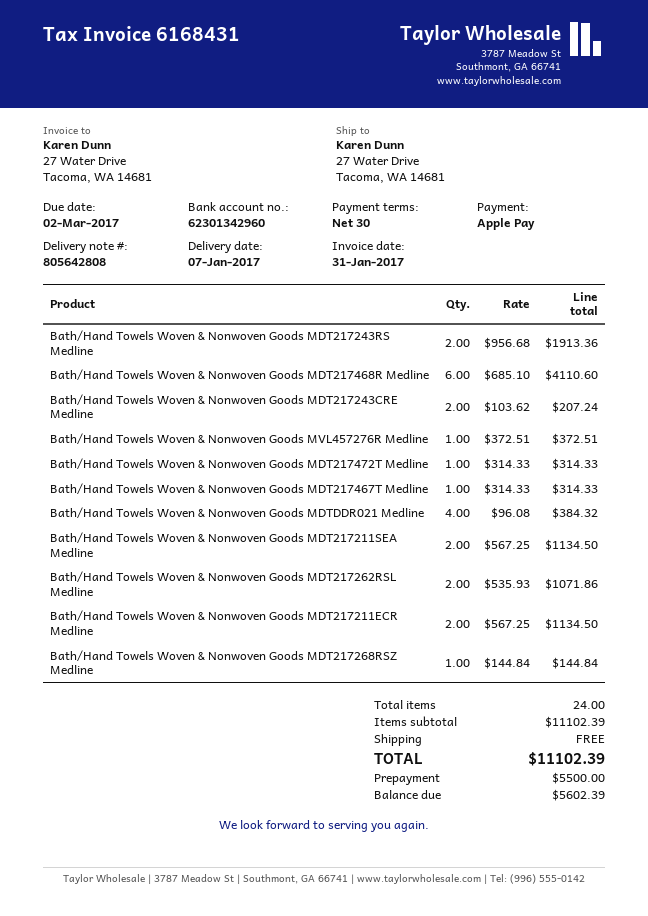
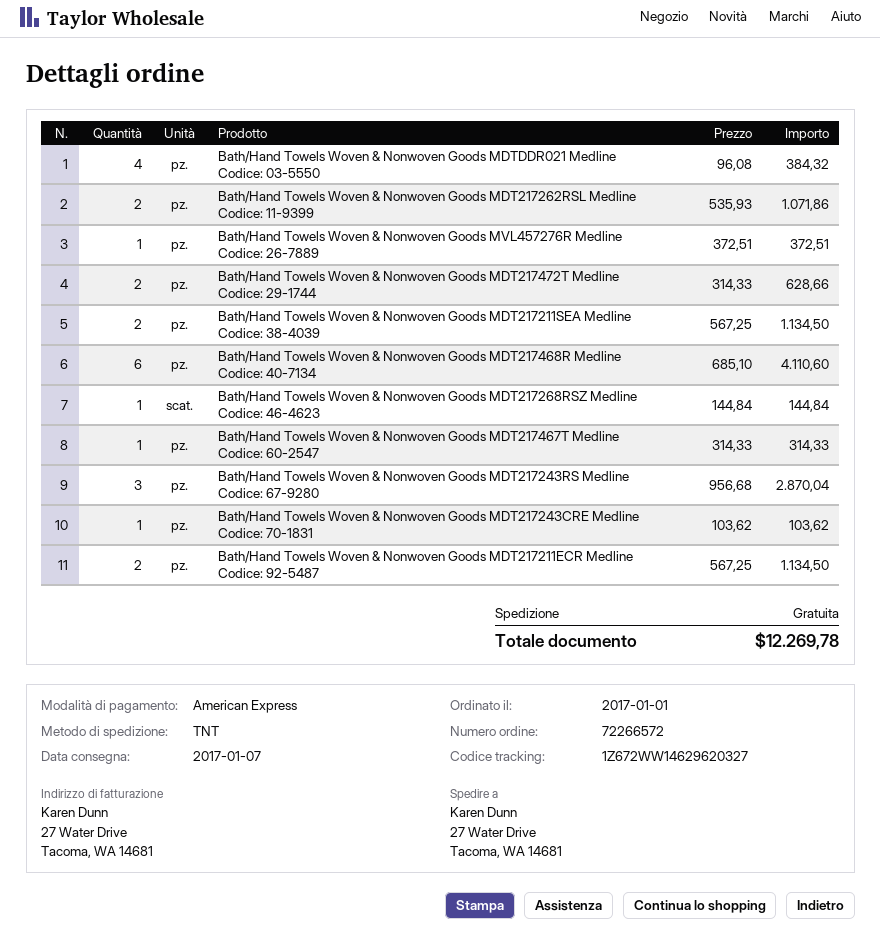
payment method: Apple Pay -> American Express
Bath/Hand Towels Woven & Nonwoven Goods MDT217243RS Medline: 2 x 956.68 = 1913.36 -> 3 x 956.68 = 2870.04
Bath/Hand Towels Woven & Nonwoven Goods MDT217243CRE Medline: 2 x 103.62 = 207.24 -> 1 x 103.62 = 103.62
Bath/Hand Towels Woven & Nonwoven Goods MDT217472T Medline: 1 x 314.33 = 314.33 -> 2 x 314.33 = 628.66
total: 11102.39 -> 12269.78

